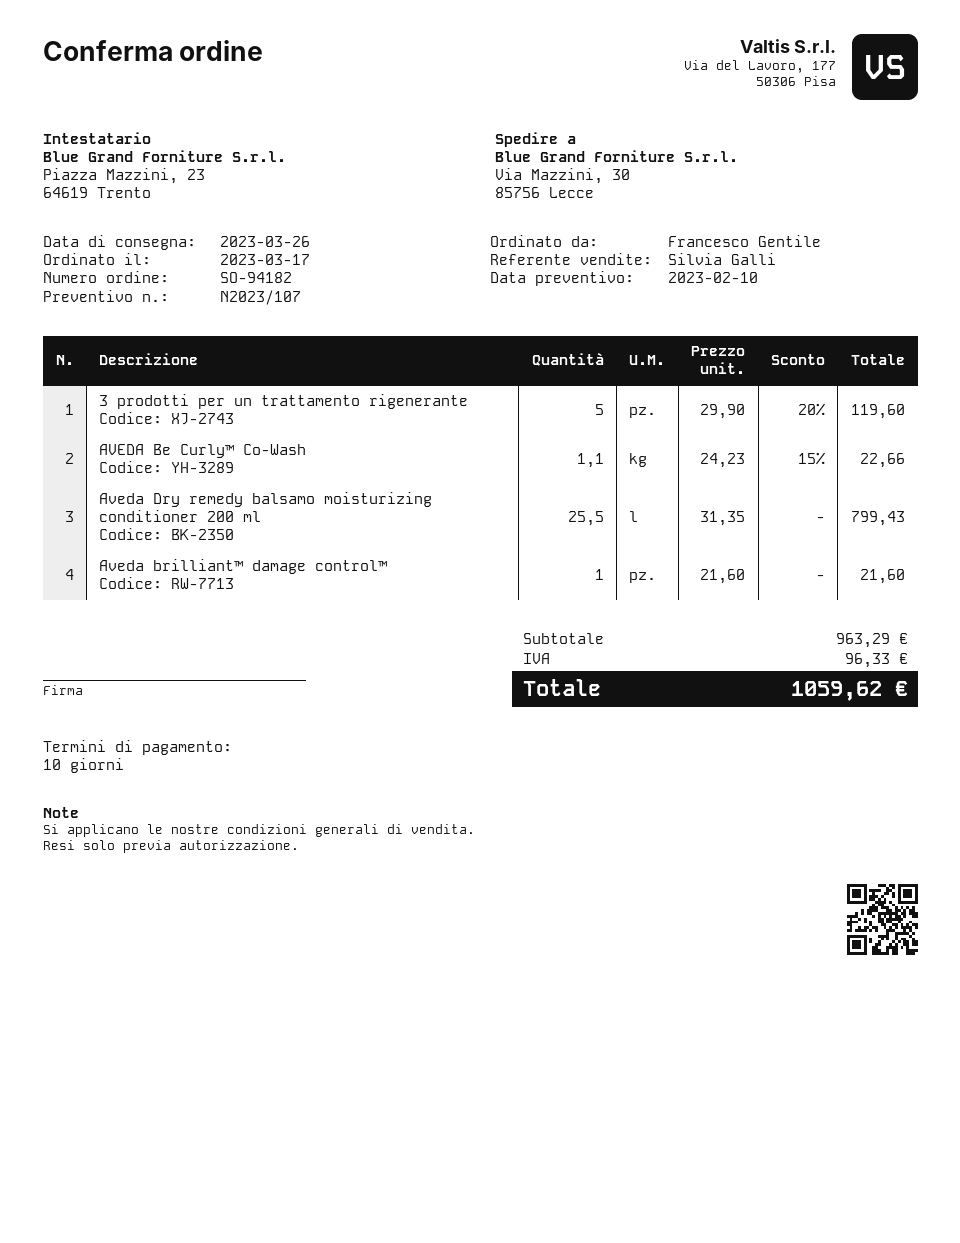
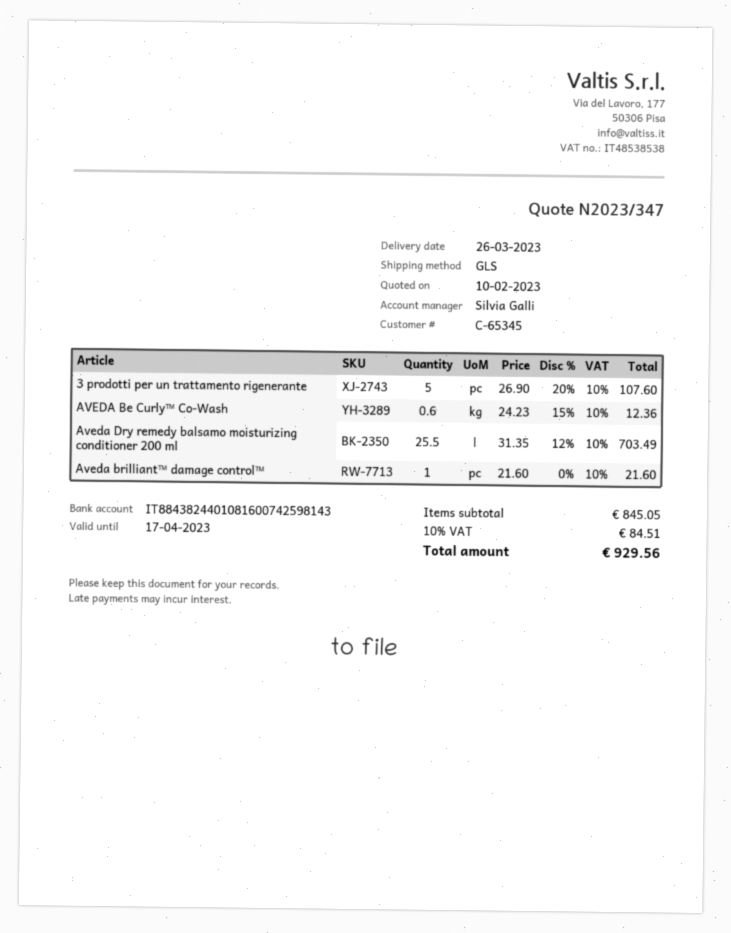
quote number: N2023/107 -> N2023/347
3 prodotti per un trattamento rigenerante: 5 x 29.90 - 20% = 119.60 -> 5 x 26.90 - 20% = 107.60
AVEDA Be Curly™ Co-Wash: 1.1 x 24.23 - 15% = 22.66 -> 0.6 x 24.23 - 15% = 12.36
Aveda Dry remedy balsamo moisturizing conditioner 200 ml: 25.5 x 31.35 = 799.43 -> 25.5 x 31.35 - 12% = 703.49
subtotal: 963.29 -> 845.05
tax: 96.33 -> 84.51
total: 1059.62 -> 929.56

